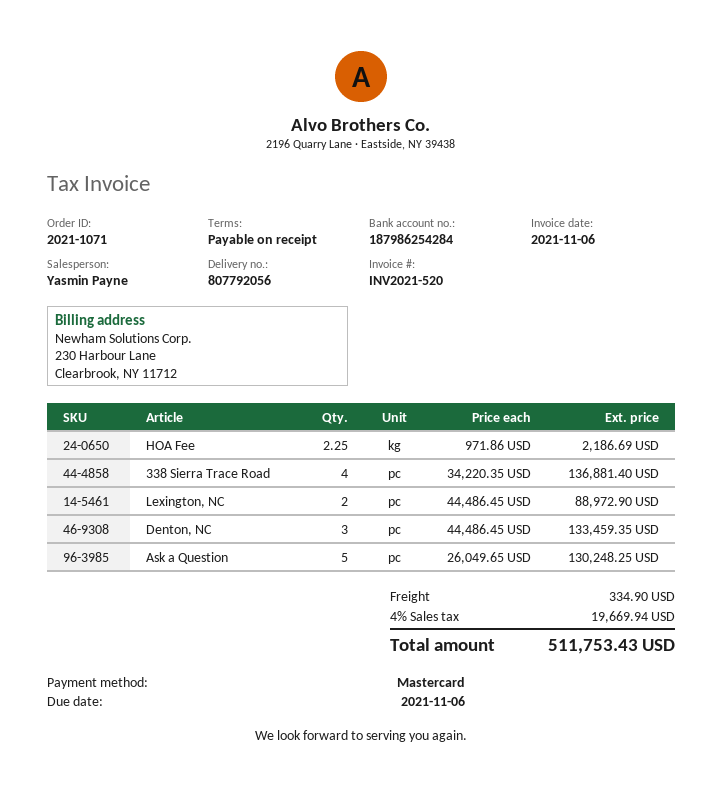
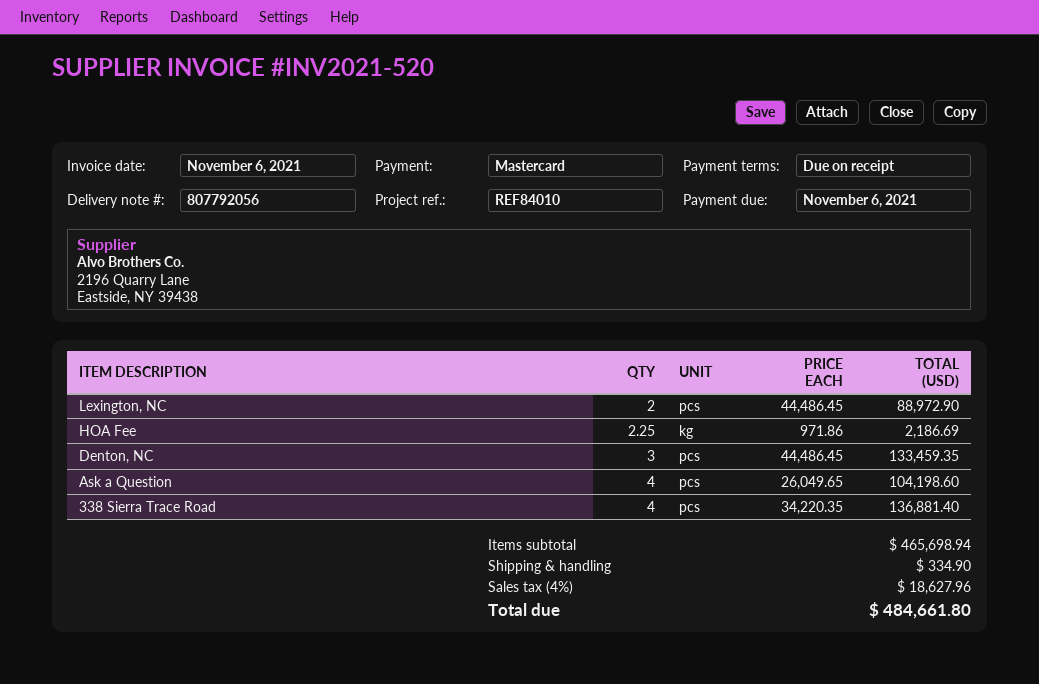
Ask a Question: 5 x 26049.65 = 130248.25 -> 4 x 26049.65 = 104198.60
tax: 4% = 19669.94 -> 4% = 18627.96
total: 511753.43 -> 484661.80

